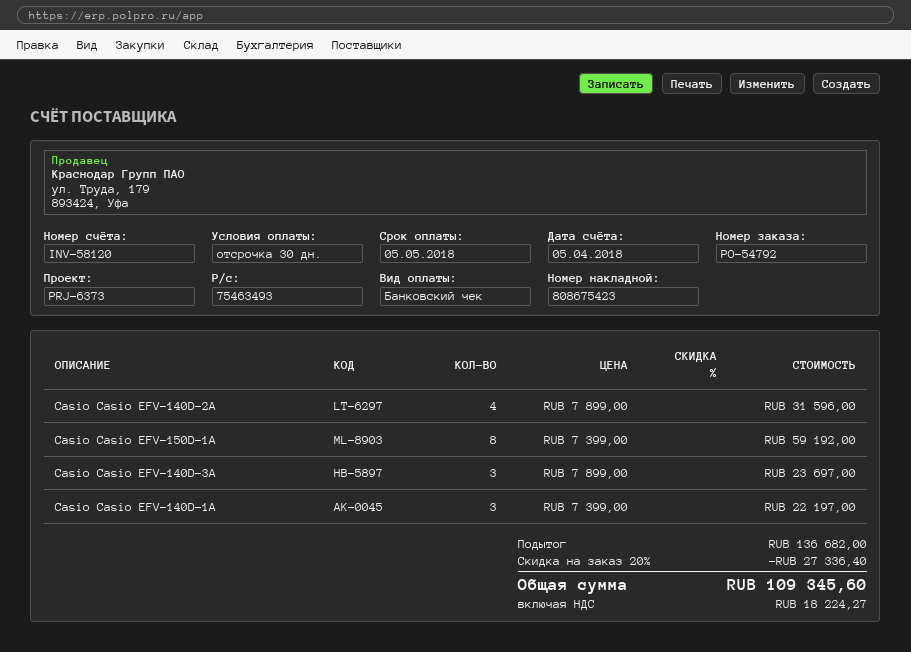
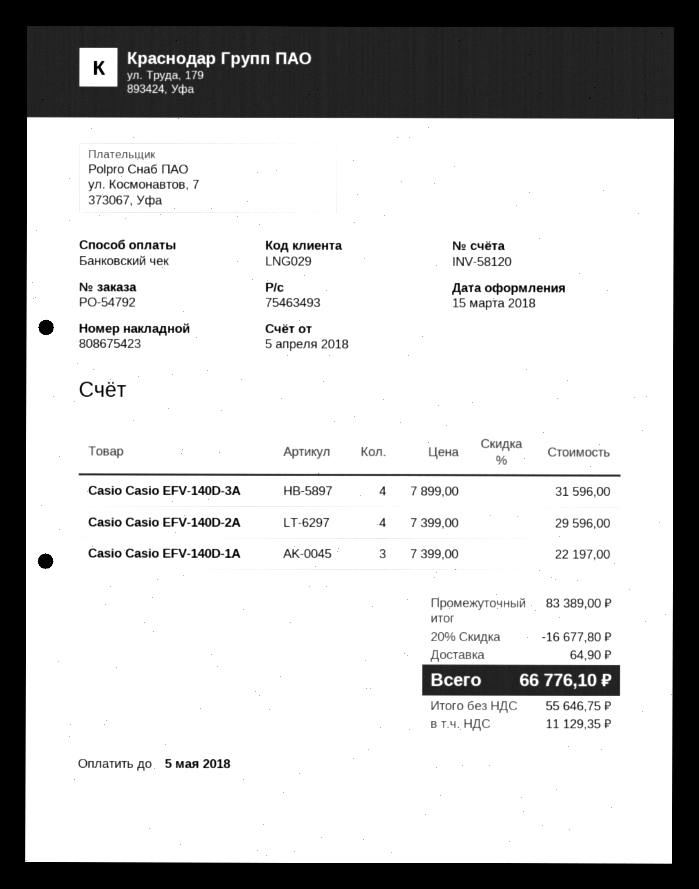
Casio Casio EFV-140D-2A: 4 x 7899.00 = 31596.00 -> 4 x 7399.00 = 29596.00
Casio Casio EFV-150D-1A: 8 x 7399.00 = 59192.00 -> none
Casio Casio EFV-140D-3A: 3 x 7899.00 = 23697.00 -> 4 x 7899.00 = 31596.00
subtotal: 136682.00 -> 83389.00
discount: 20% = 27336.40 -> 20% = 16677.80
shipping: none -> 64.90
tax: 18224.27 -> 11129.35
total: 109345.60 -> 66776.10

